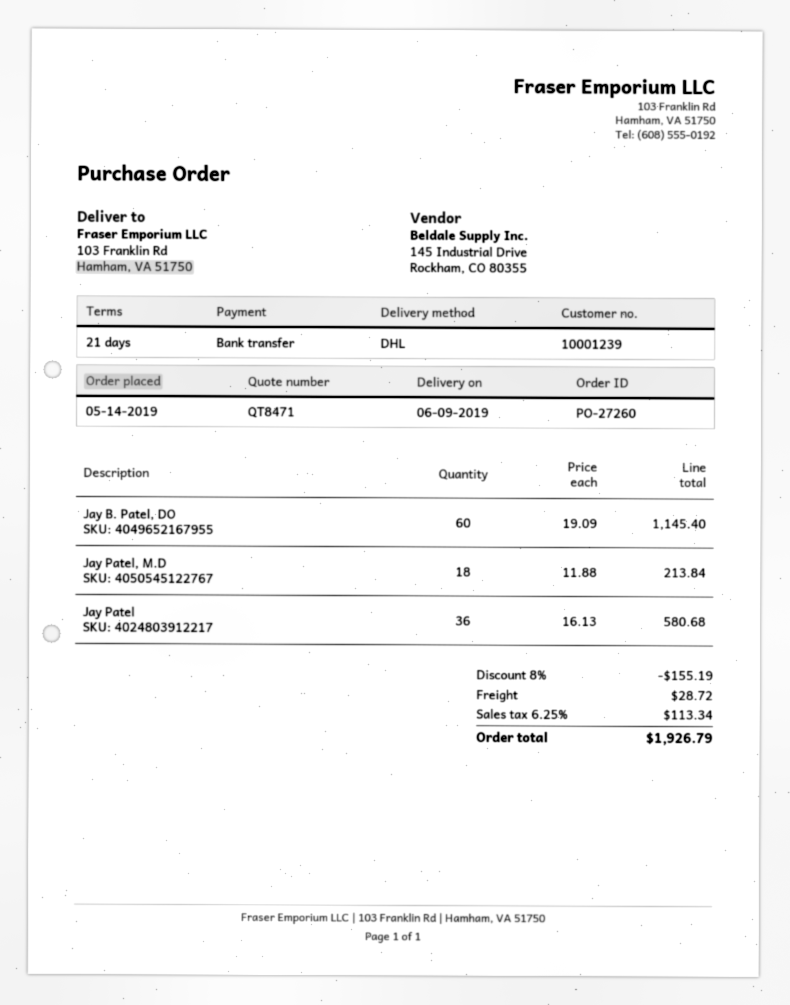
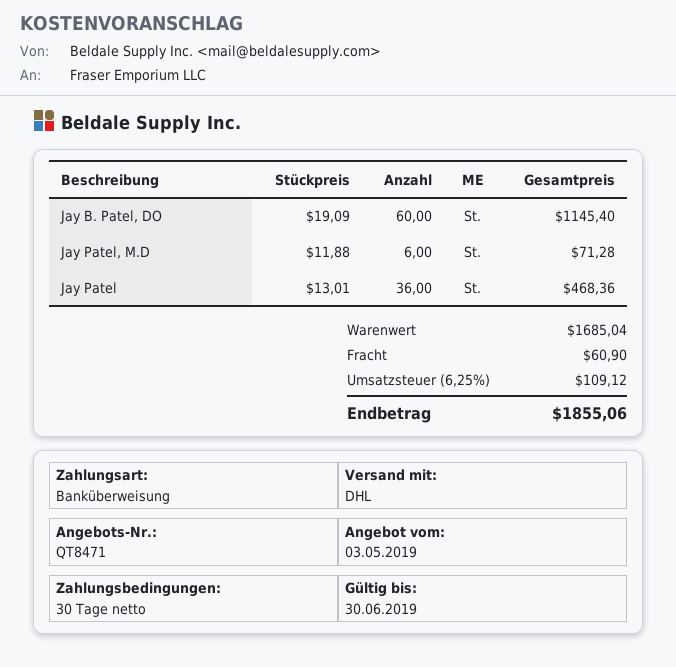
payment terms: 21 days -> 30 days
Jay Patel, M.D: 18 x 11.88 = 213.84 -> 6 x 11.88 = 71.28
Jay Patel: 36 x 16.13 = 580.68 -> 36 x 13.01 = 468.36
discount: 8% = 155.19 -> none
shipping: 28.72 -> 60.90
tax: 6.25% = 113.34 -> 6.25% = 109.12
total: 1926.79 -> 1855.06

